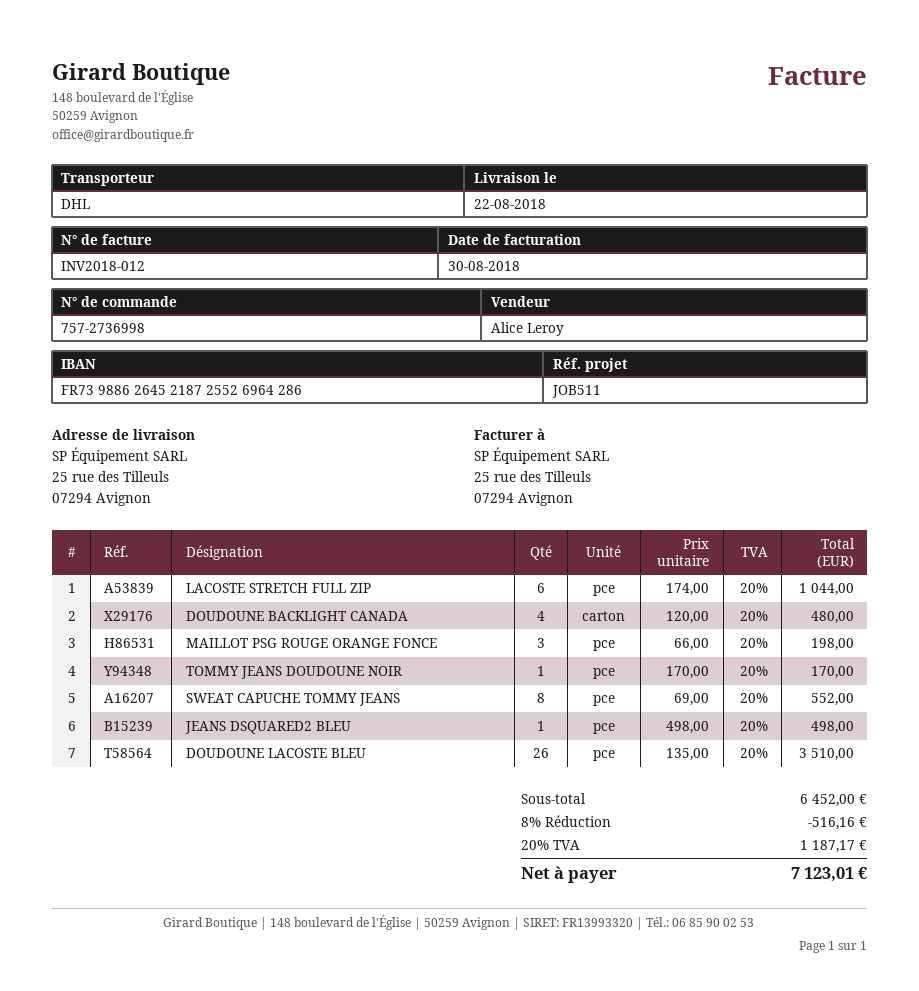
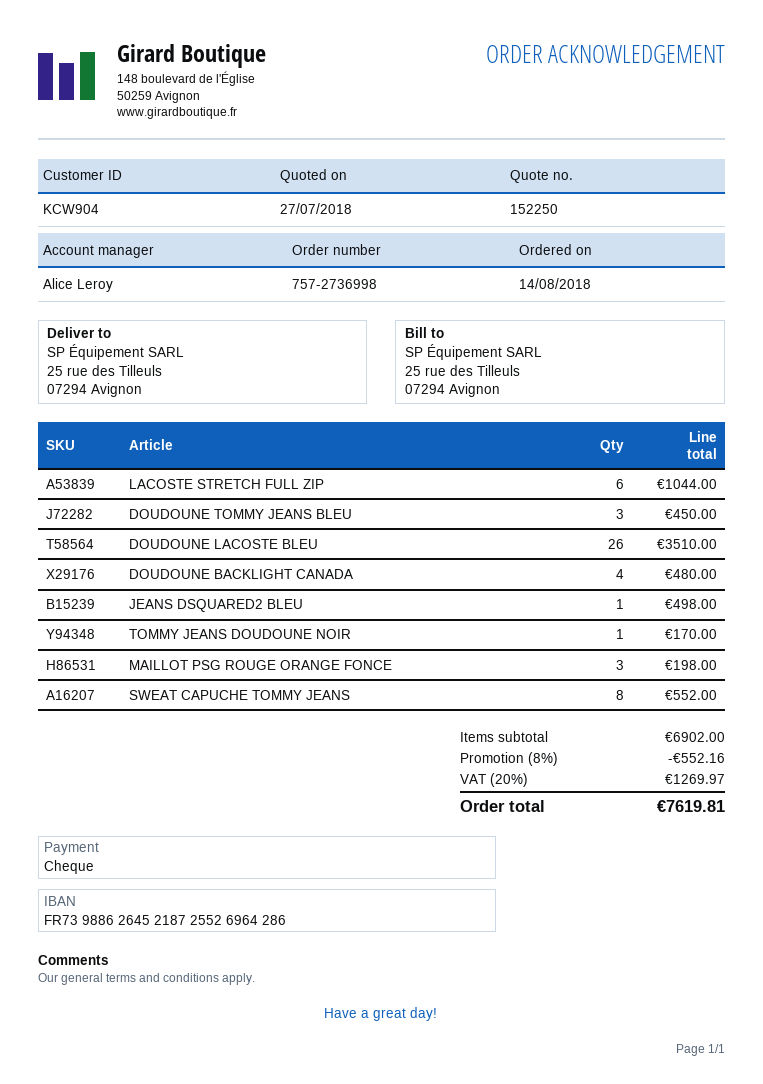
DOUDOUNE TOMMY JEANS BLEU: none -> 3 for 450.00
subtotal: 6452.00 -> 6902.00
discount: 8% = 516.16 -> 8% = 552.16
tax: 20% = 1187.17 -> 20% = 1269.97
total: 7123.01 -> 7619.81

